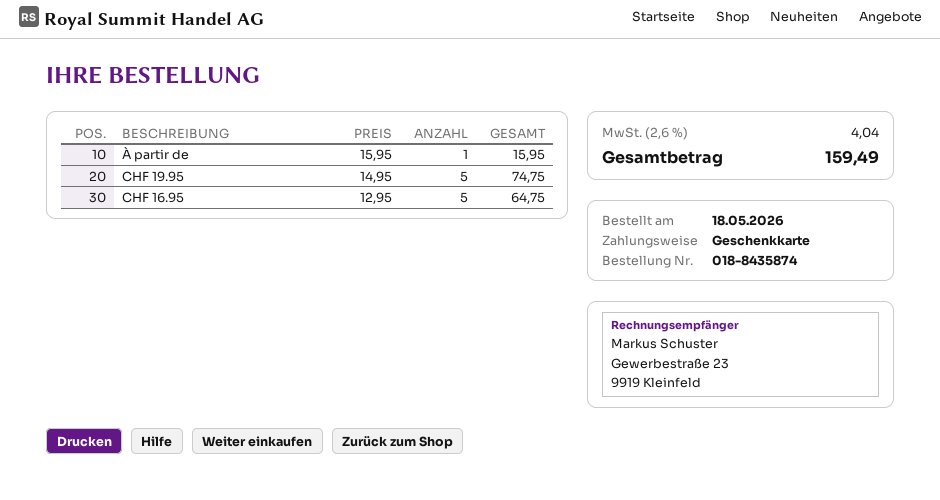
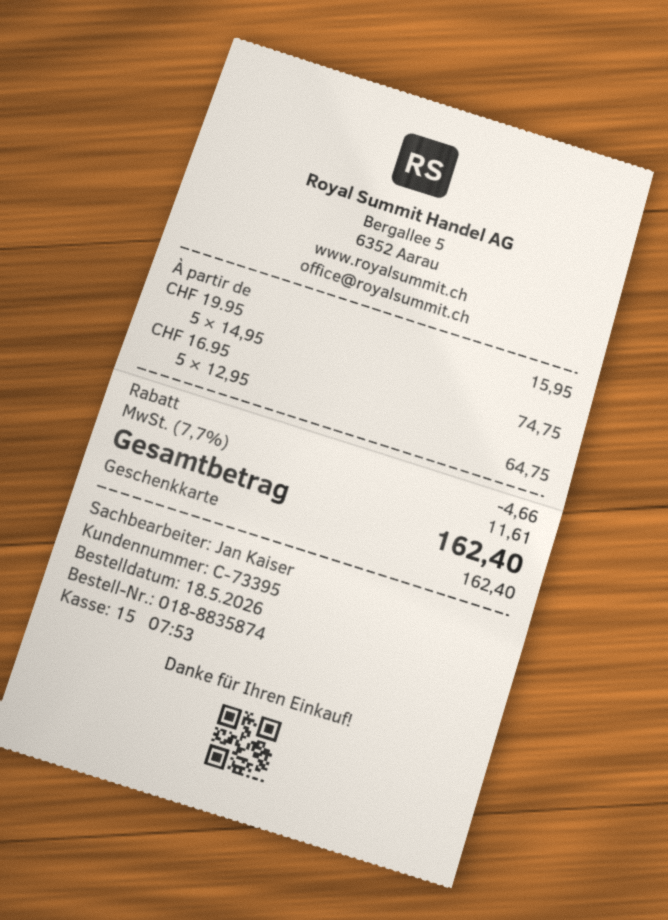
order number: 018-8435874 -> 018-8835874
discount: none -> 4.66
tax: 2.6% = 4.04 -> 7.7% = 11.61
total: 159.49 -> 162.40

